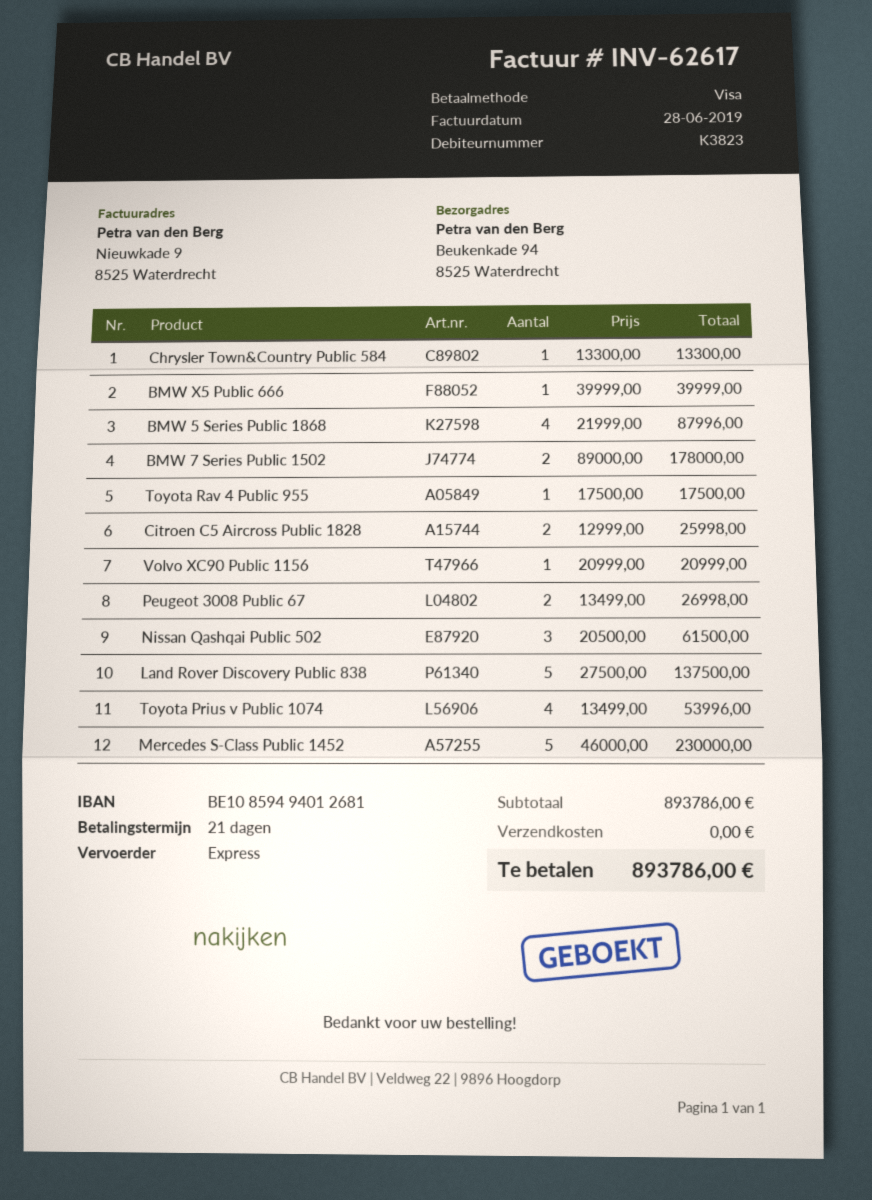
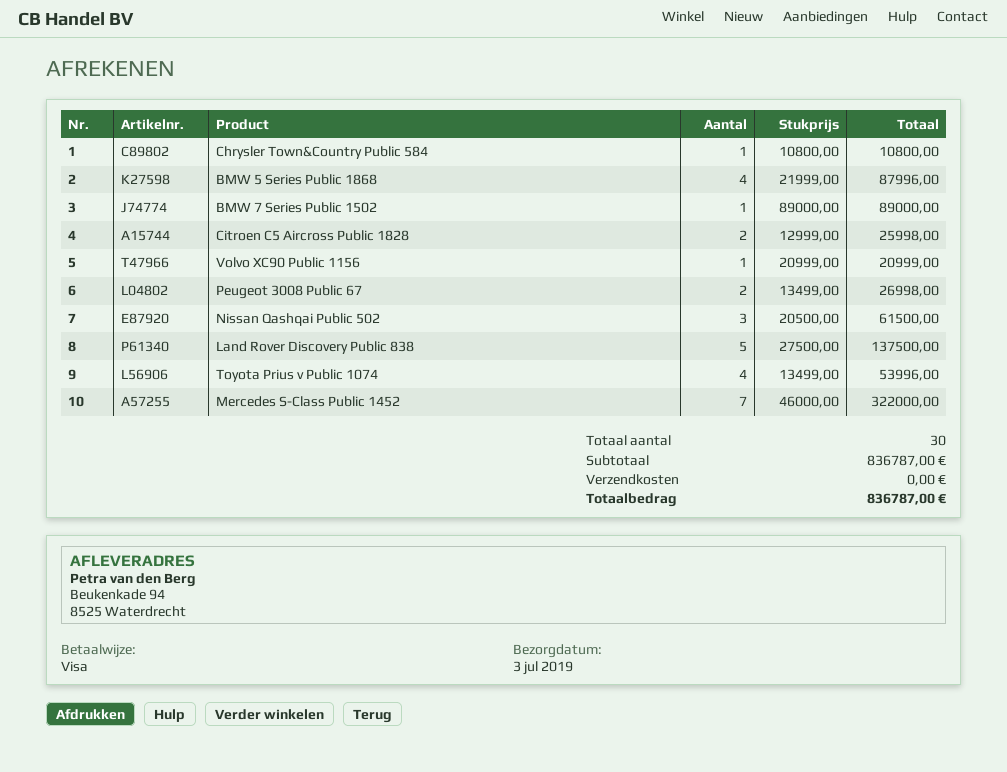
Chrysler Town&Country Public 584: 1 x 13300.00 = 13300.00 -> 1 x 10800.00 = 10800.00
BMW X5 Public 666: 1 x 39999.00 = 39999.00 -> none
BMW 7 Series Public 1502: 2 x 89000.00 = 178000.00 -> 1 x 89000.00 = 89000.00
Toyota Rav 4 Public 955: 1 x 17500.00 = 17500.00 -> none
Mercedes S-Class Public 1452: 5 x 46000.00 = 230000.00 -> 7 x 46000.00 = 322000.00
subtotal: 893786.00 -> 836787.00
total: 893786.00 -> 836787.00

